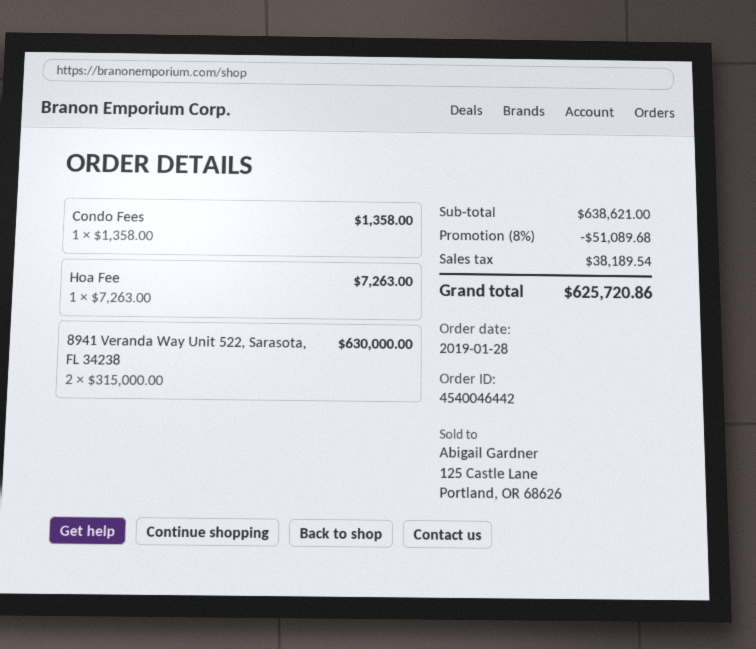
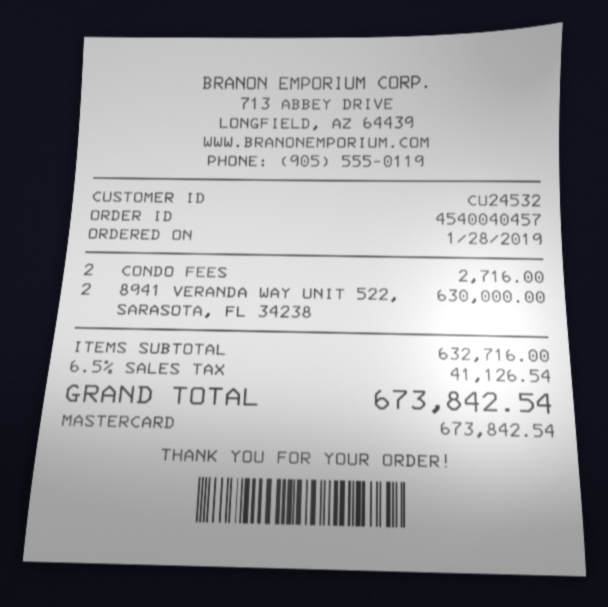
order number: 4540046442 -> 4540040457
Condo Fees: 1 for 1358.00 -> 2 for 2716.00
Hoa Fee: 1 for 7263.00 -> none
subtotal: 638621.00 -> 632716.00
discount: 8% = 51089.68 -> none
tax: 38189.54 -> 41126.54
total: 625720.86 -> 673842.54

